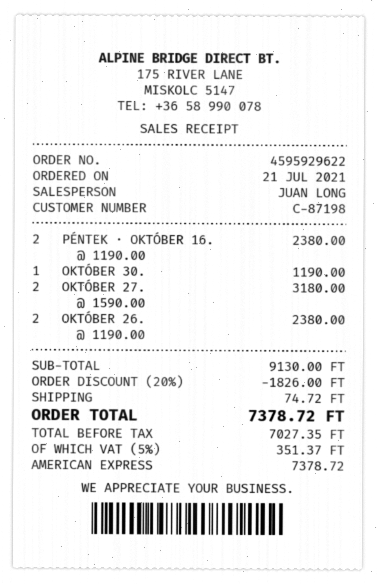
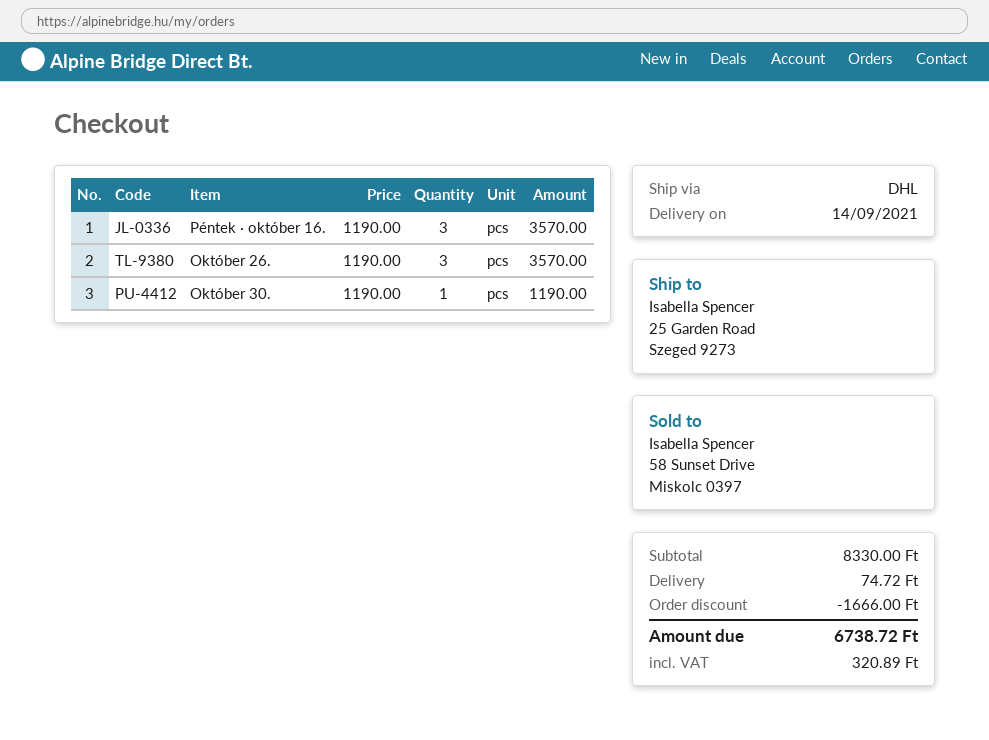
PÉNTEK · OKTÓBER 16.: 2 x 1190.00 = 2380.00 -> 3 x 1190.00 = 3570.00
OKTÓBER 27.: 2 x 1590.00 = 3180.00 -> none
OKTÓBER 26.: 2 x 1190.00 = 2380.00 -> 3 x 1190.00 = 3570.00
subtotal: 9130.00 -> 8330.00
discount: 1826.00 -> 1666.00
tax: 351.37 -> 320.89
total: 7378.72 -> 6738.72

